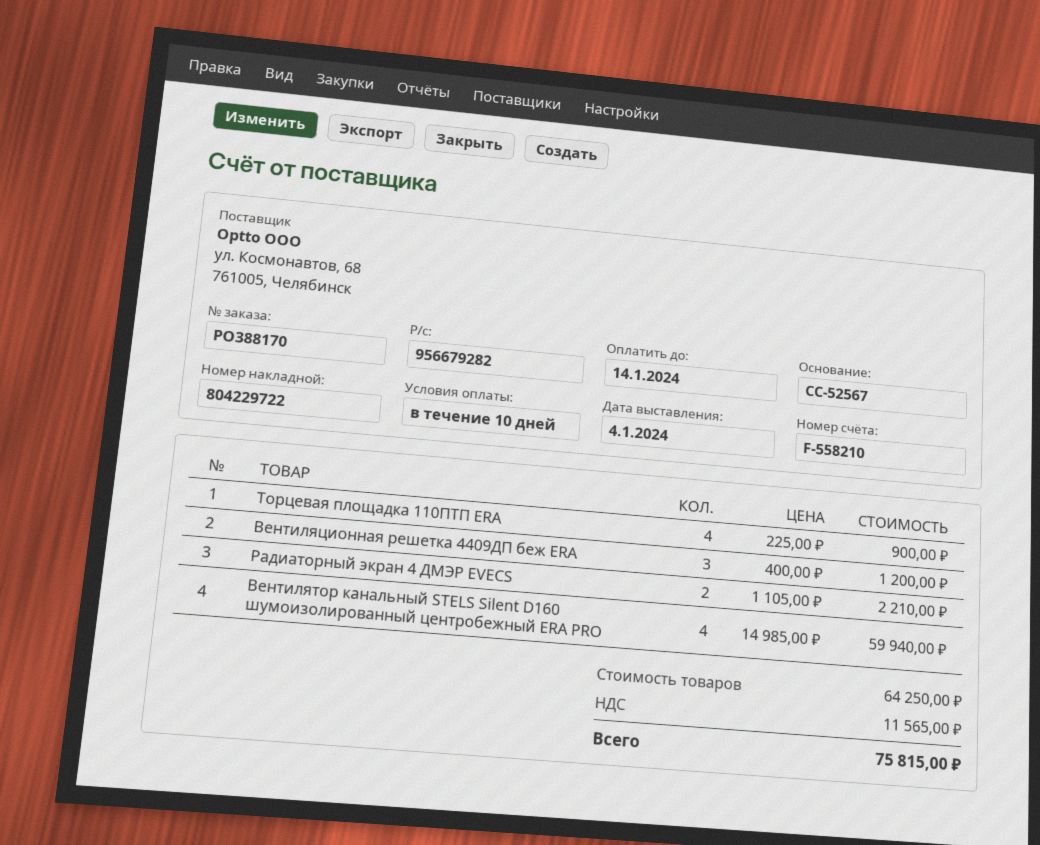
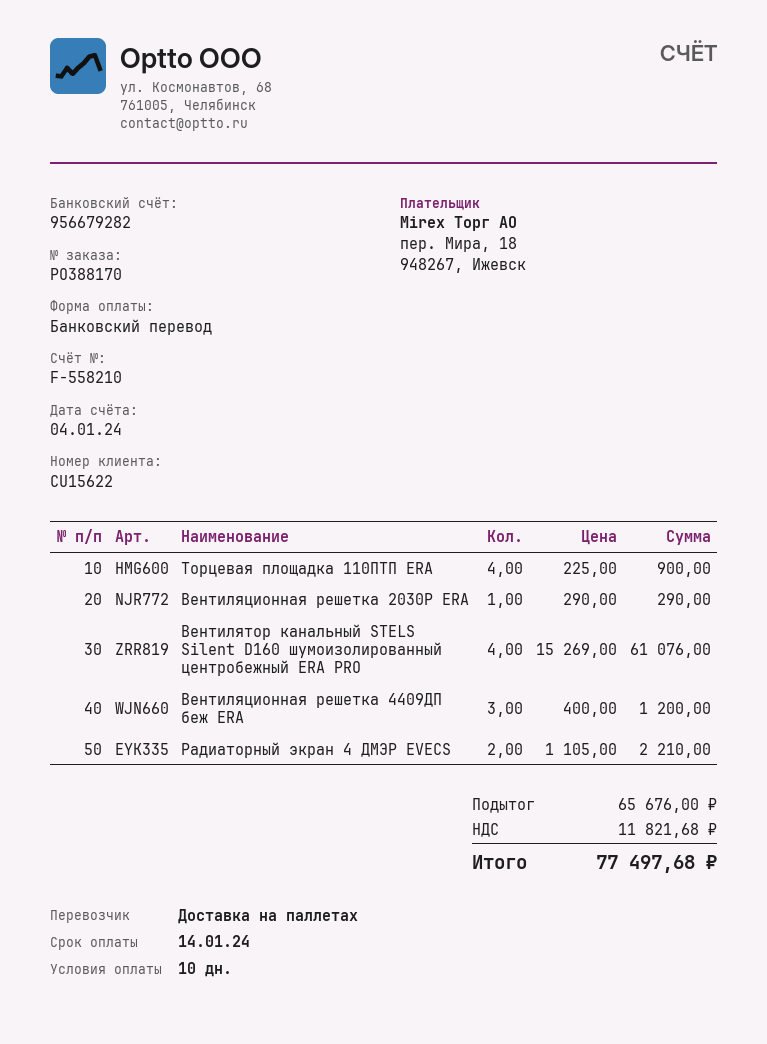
Вентилятор канальный STELS Silent D160 шумоизолированный центробежный ERA PRO: 4 x 14985.00 = 59940.00 -> 4 x 15269.00 = 61076.00
Вентиляционная решетка 2030Р ERA: none -> 1 x 290.00 = 290.00
subtotal: 64250.00 -> 65676.00
tax: 11565.00 -> 11821.68
total: 75815.00 -> 77497.68

